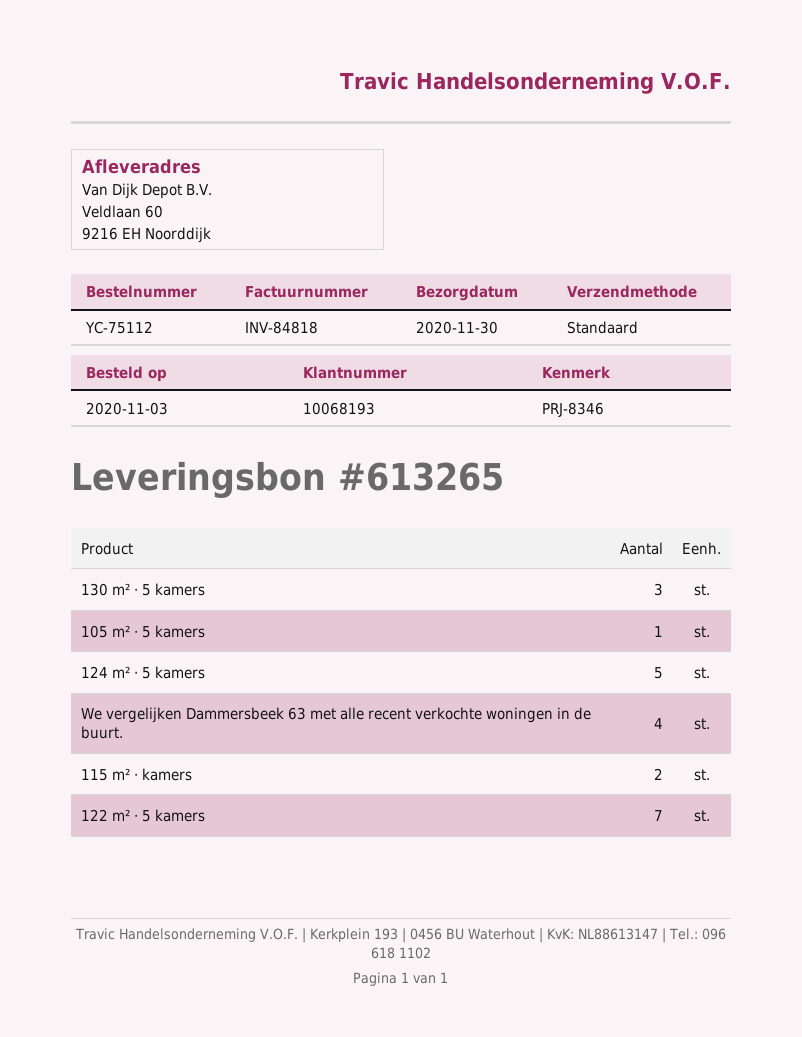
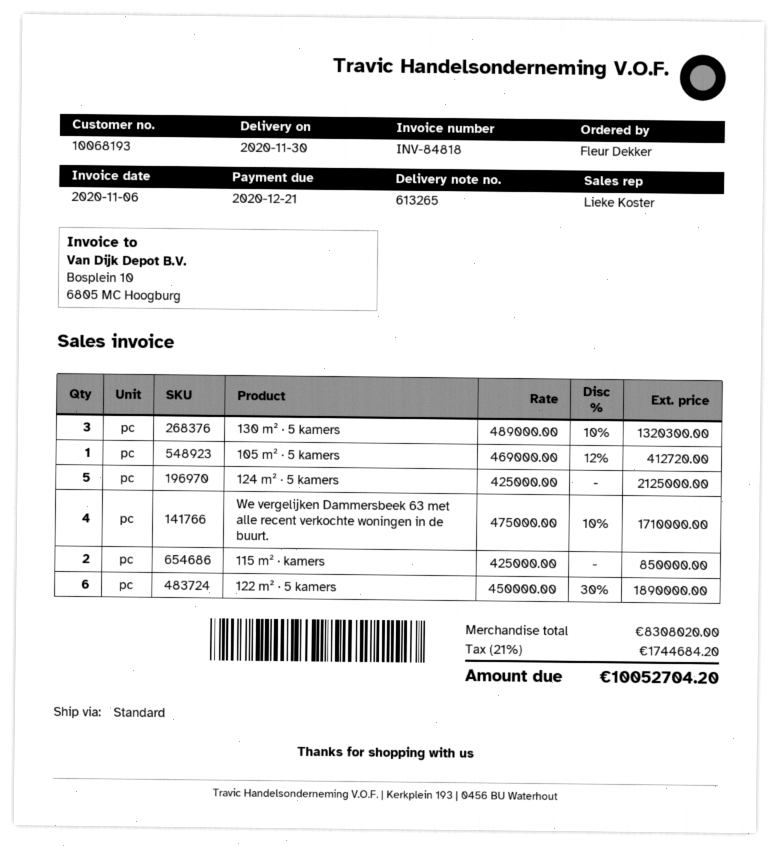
122 m² · 5 kamers: 7 -> 6

